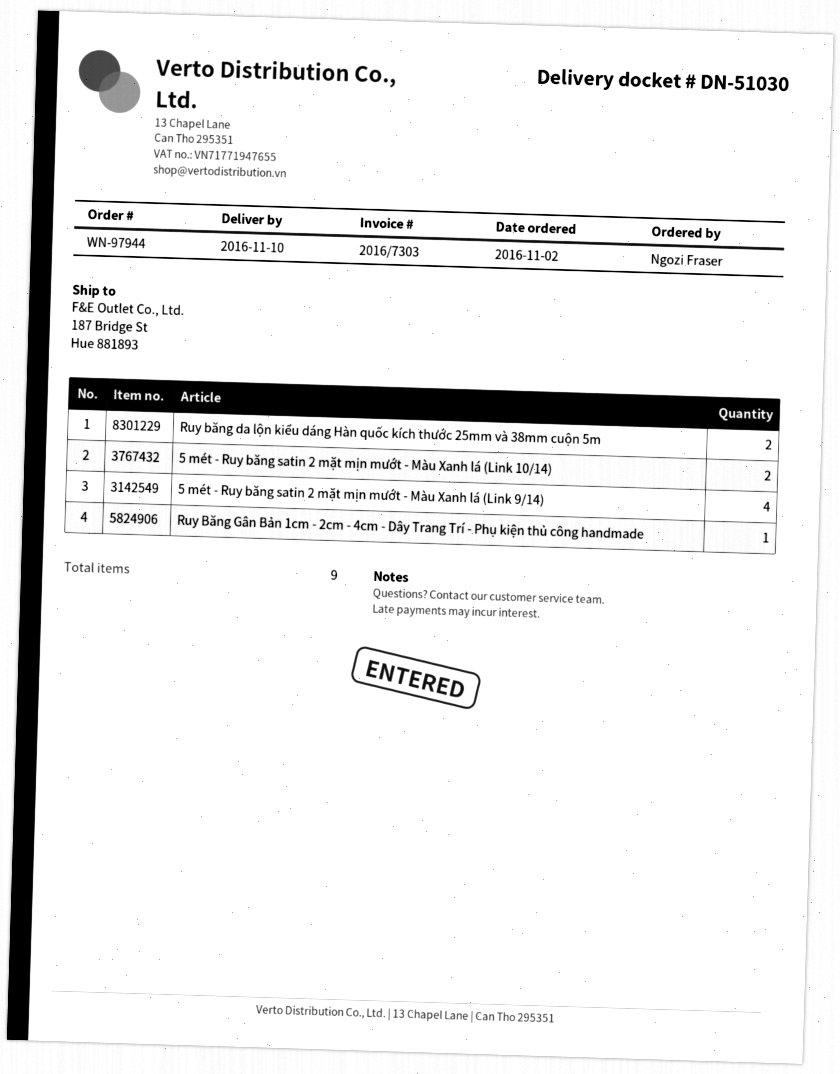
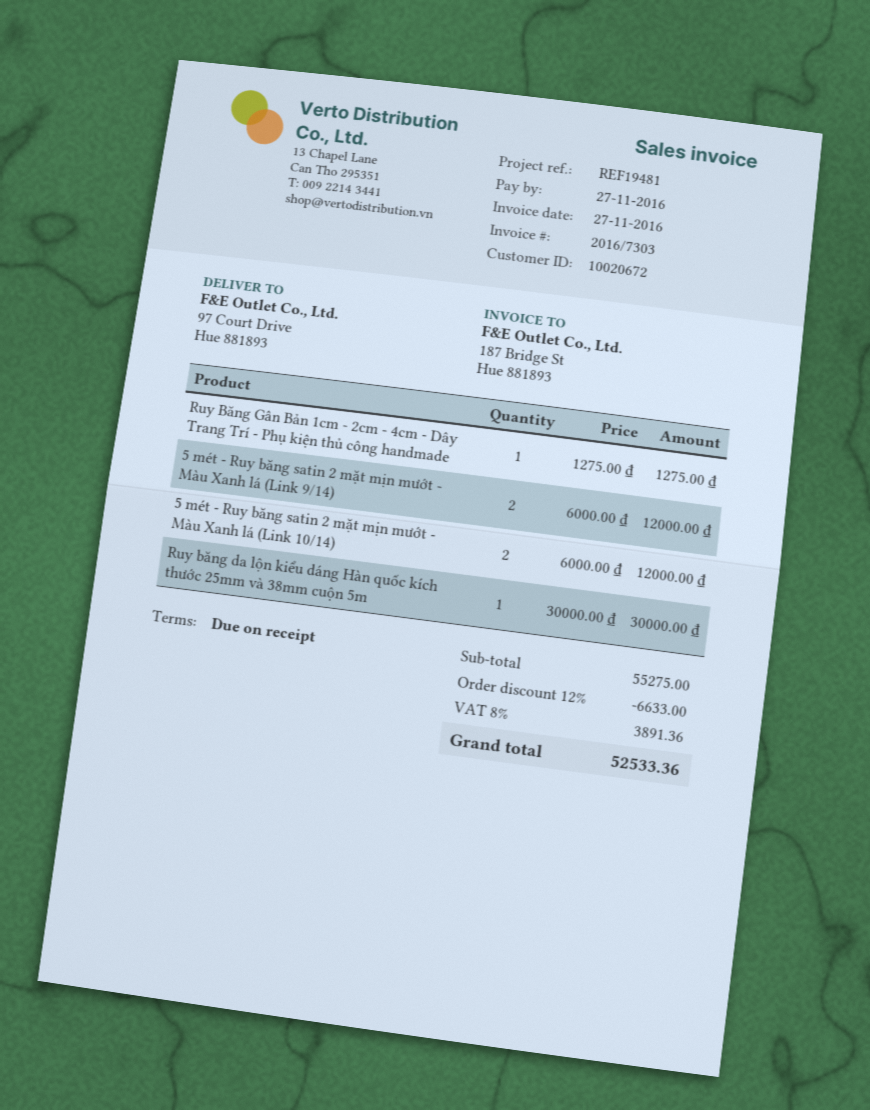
ship to: 187 Bridge St, Hue 881893 -> 97 Court Drive, Hue 881893
Ruy băng da lộn kiểu dáng Hàn quốc kích thước 25mm và 38mm cuộn 5m: 2 -> 1
5 mét - Ruy băng satin 2 mặt mịn mướt - Màu Xanh lá (Link 9/14): 4 -> 2

